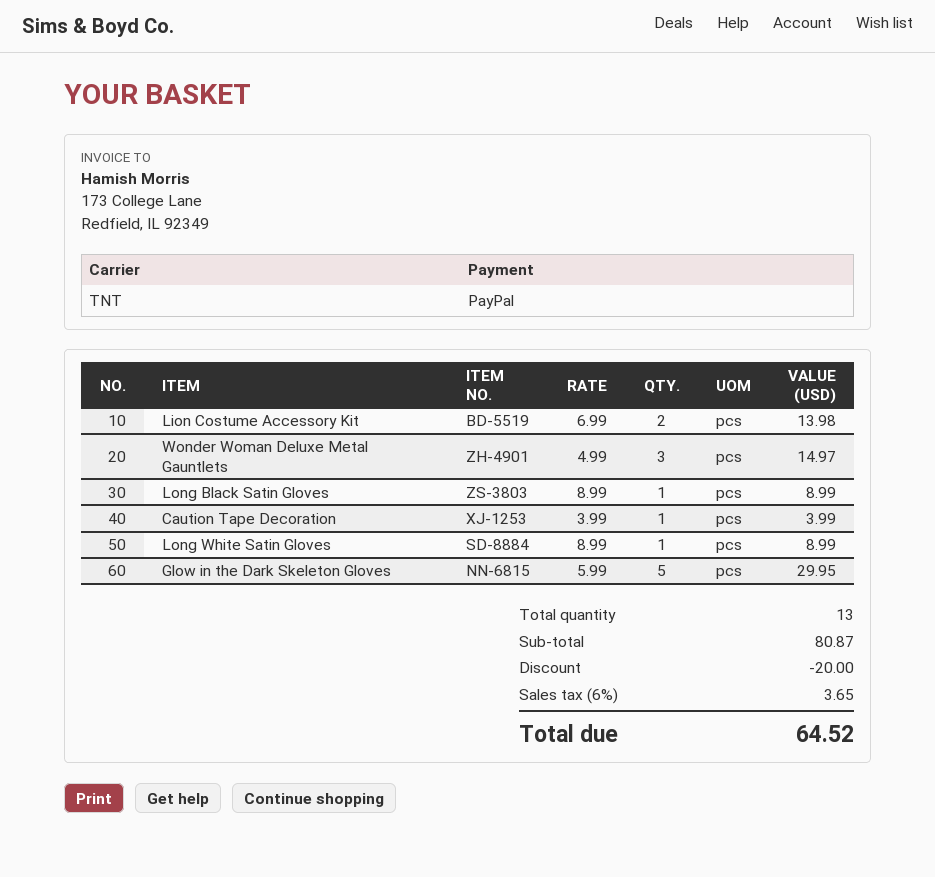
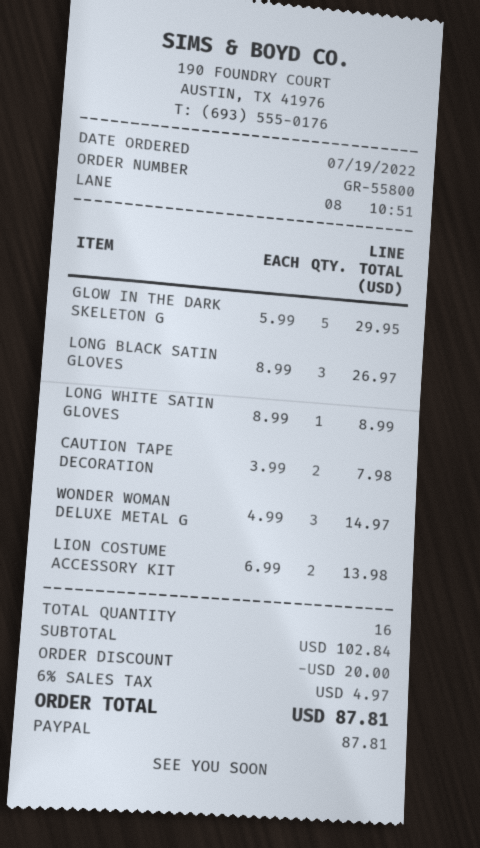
Long Black Satin Gloves: 1 x 8.99 = 8.99 -> 3 x 8.99 = 26.97
Caution Tape Decoration: 1 x 3.99 = 3.99 -> 2 x 3.99 = 7.98
total quantity: 13 -> 16
subtotal: 80.87 -> 102.84
tax: 6% = 3.65 -> 6% = 4.97
total: 64.52 -> 87.81

